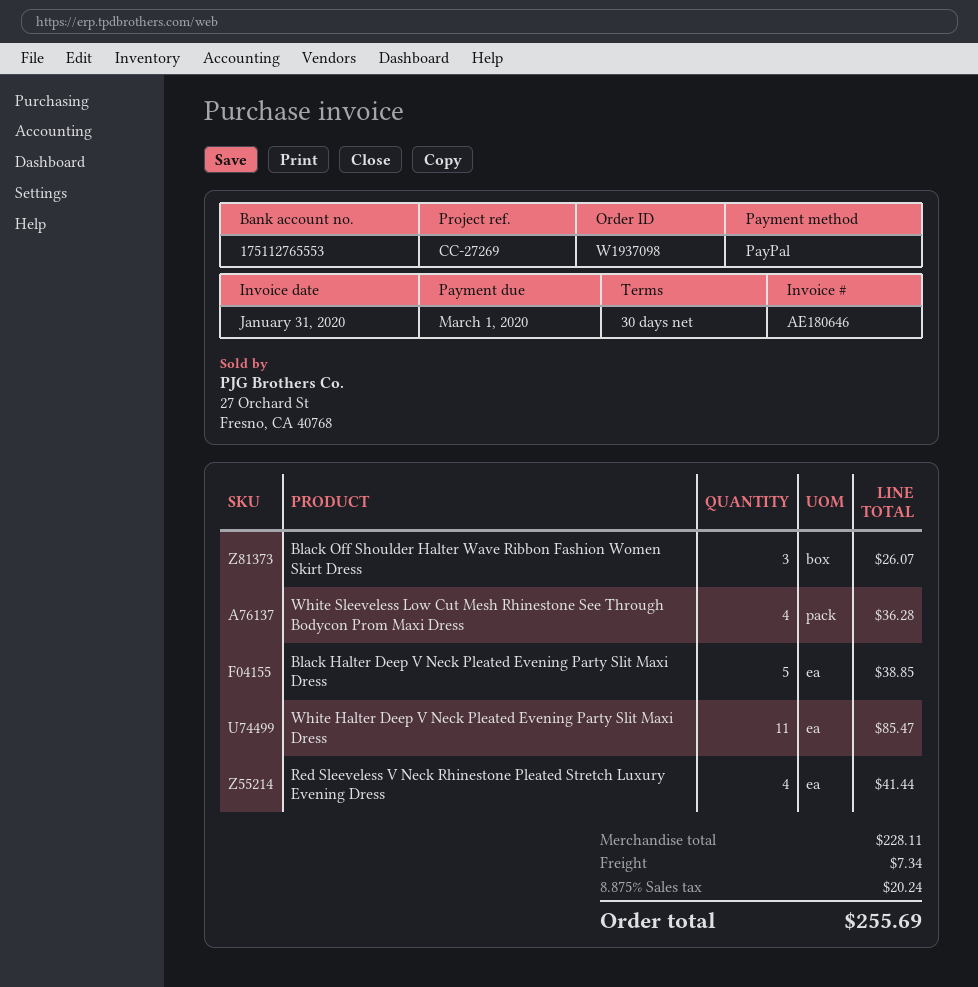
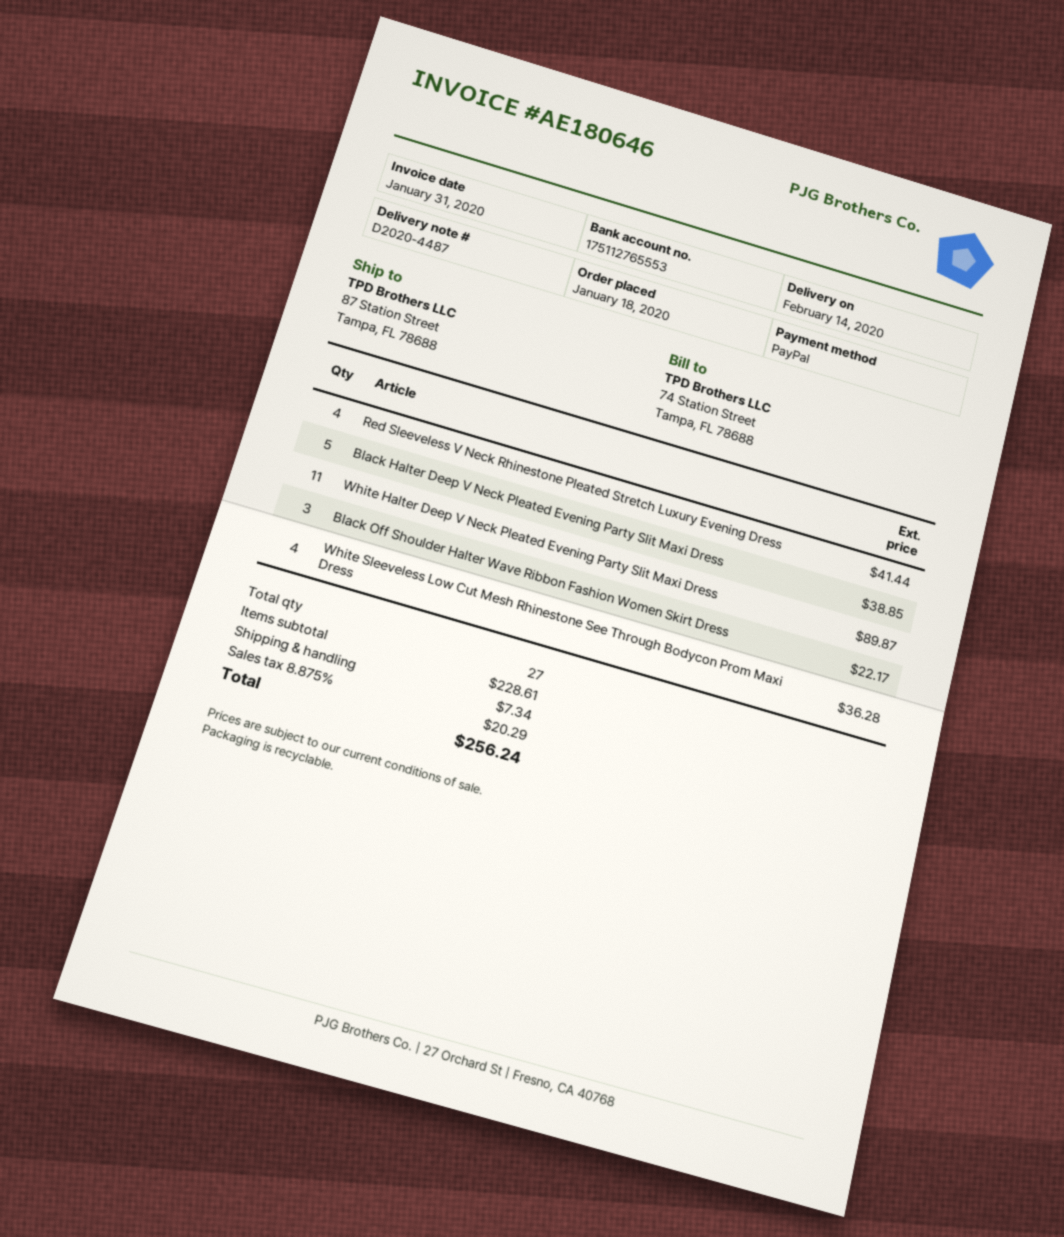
Black Off Shoulder Halter Wave Ribbon Fashion Women Skirt Dress: 3 for 26.07 -> 3 for 22.17
White Halter Deep V Neck Pleated Evening Party Slit Maxi Dress: 11 for 85.47 -> 11 for 89.87
subtotal: 228.11 -> 228.61
tax: 8.875% = 20.24 -> 8.875% = 20.29
total: 255.69 -> 256.24

